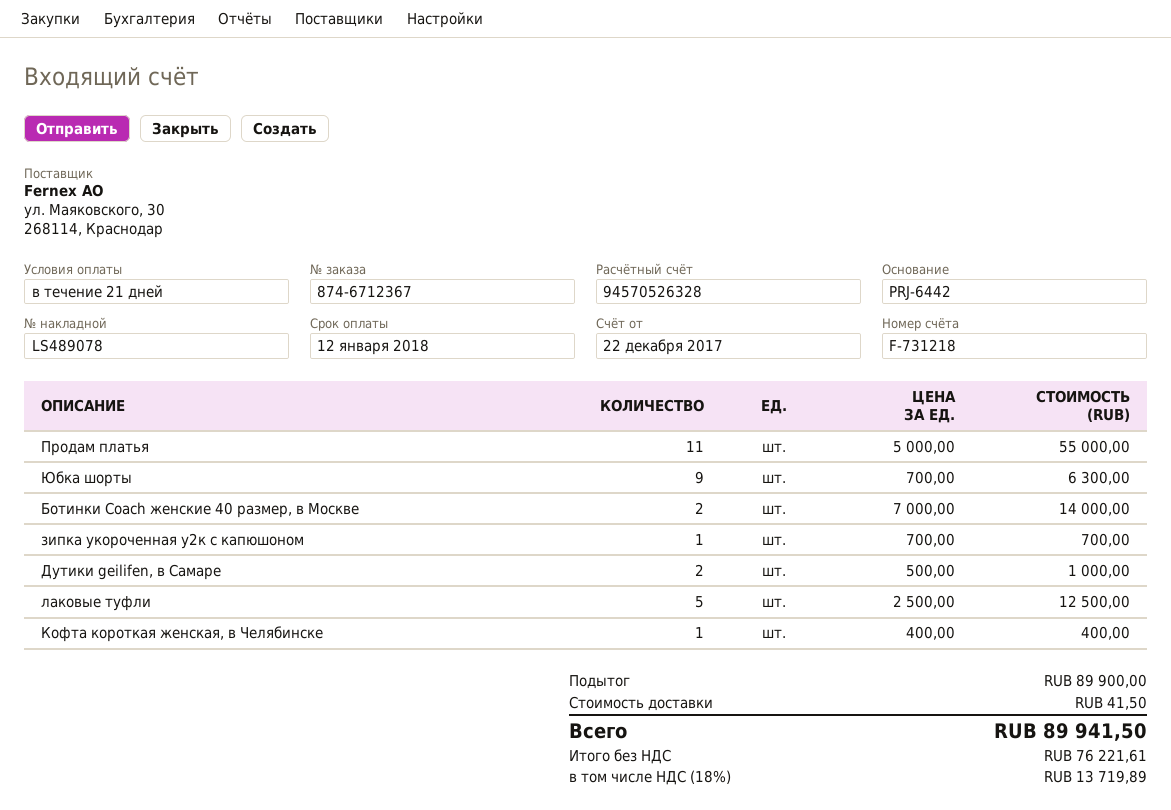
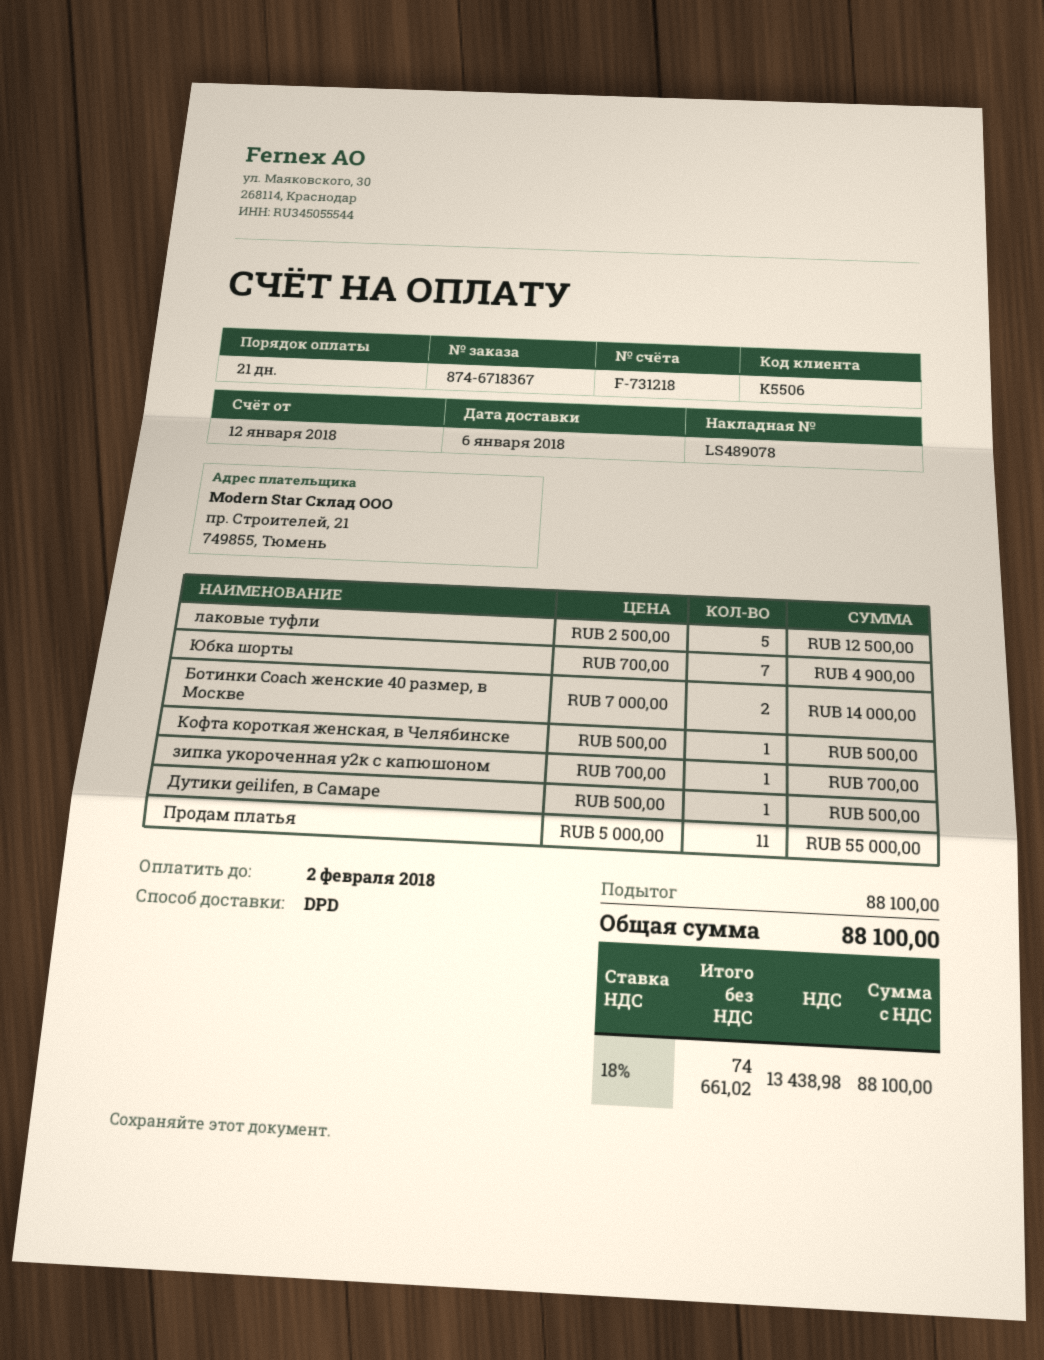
order number: 874-6712367 -> 874-6718367
invoice date: 2017-12-22 -> 2018-01-12
due date: 2018-01-12 -> 2018-02-02
Юбка шорты: 9 x 700.00 = 6300.00 -> 7 x 700.00 = 4900.00
Дутики geilifen, в Самаре: 2 x 500.00 = 1000.00 -> 1 x 500.00 = 500.00
Кофта короткая женская, в Челябинске: 1 x 400.00 = 400.00 -> 1 x 500.00 = 500.00
subtotal: 89900.00 -> 88100.00
shipping: 41.50 -> none
net: 76221.61 -> 74661.02
tax: 18% = 13719.89 -> 18% = 13438.98
total: 89941.50 -> 88100.00

